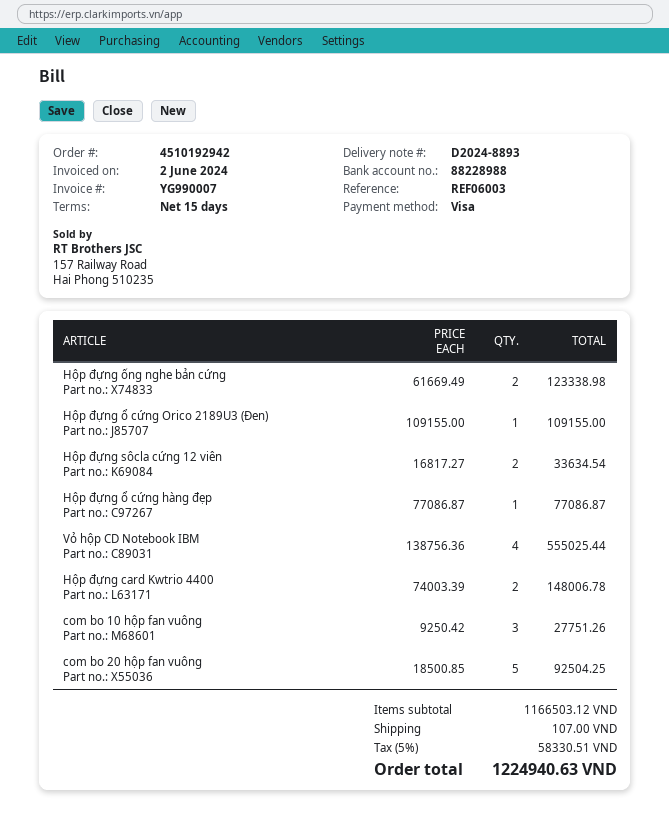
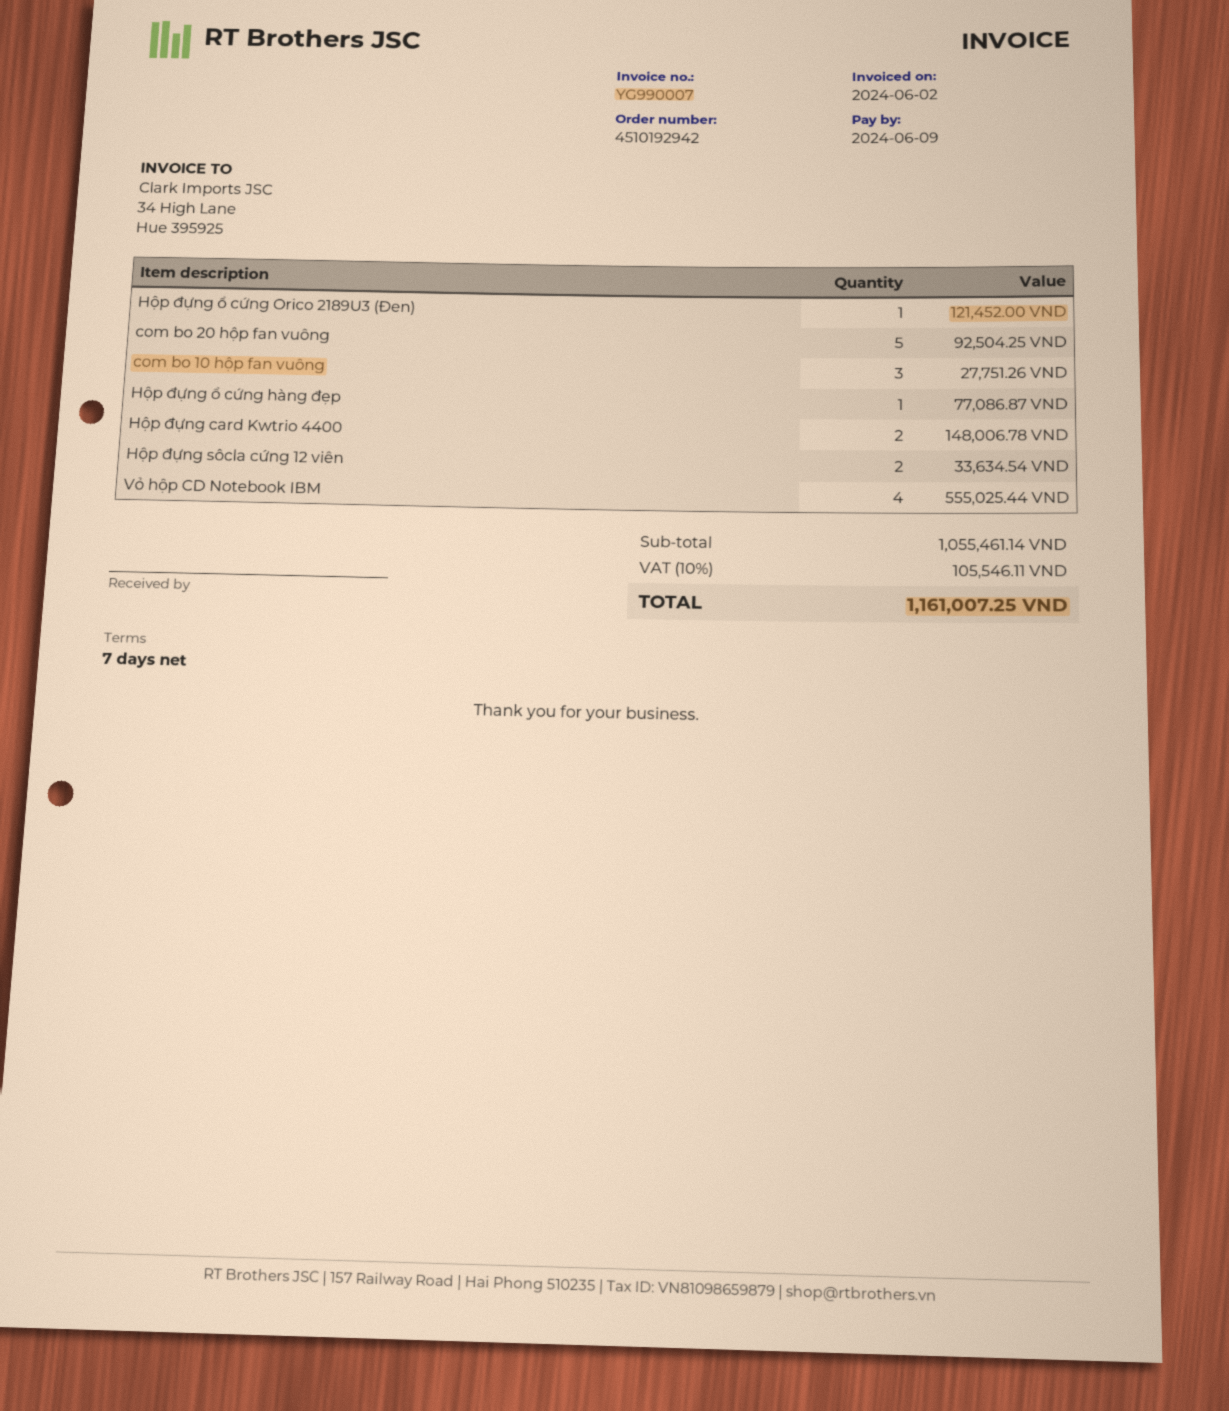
payment terms: 15 days -> 7 days
Hộp đựng ống nghe bản cứng: 2 for 123338.98 -> none
Hộp đựng ổ cứng Orico 2189U3 (Đen): 1 for 109155.00 -> 1 for 121452.00
subtotal: 1166503.12 -> 1055461.14
shipping: 107.00 -> none
tax: 5% = 58330.51 -> 10% = 105546.11
total: 1224940.63 -> 1161007.25

